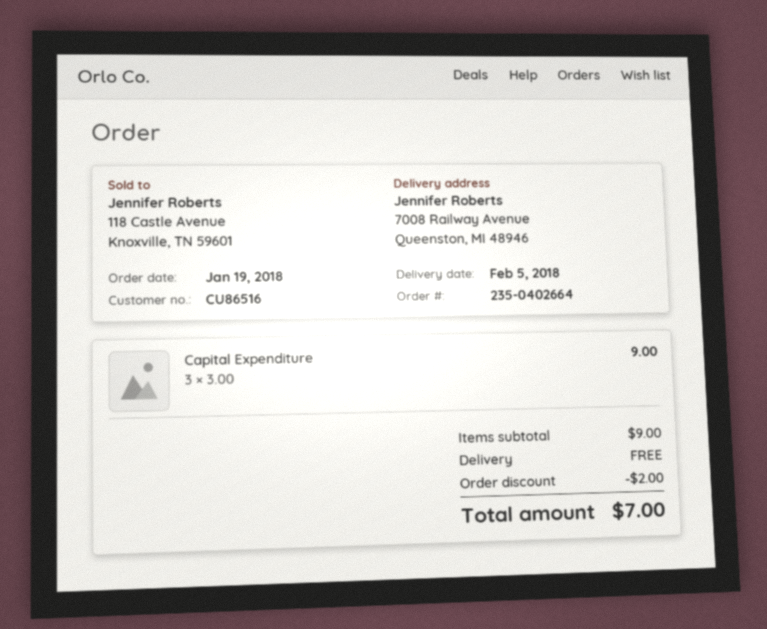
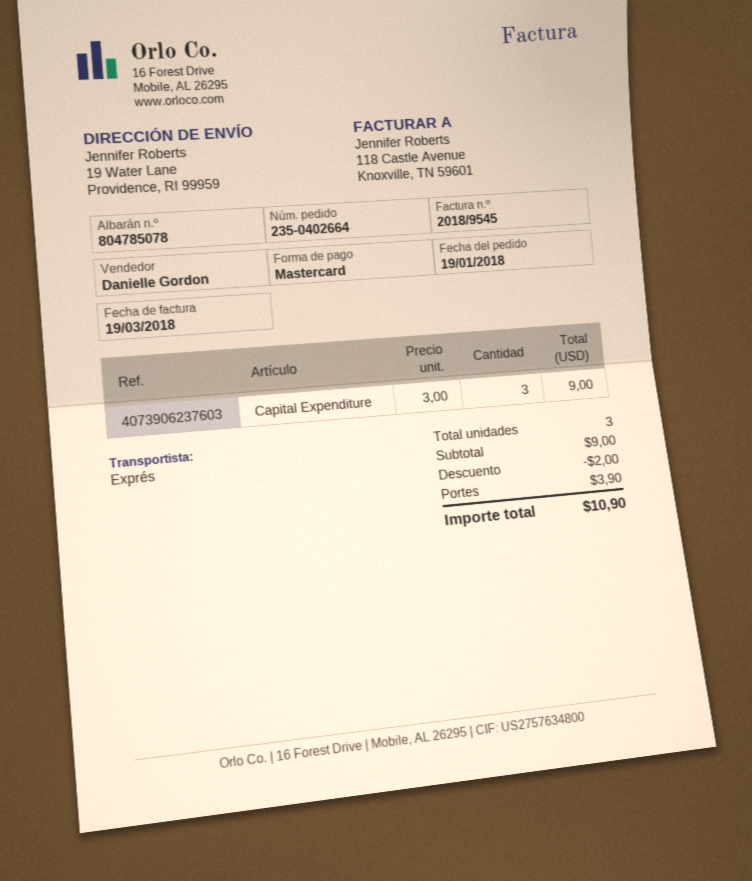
ship to: 7008 Railway Avenue, Queenston, MI 48946 -> 19 Water Lane, Providence, RI 99959
shipping: 0.00 -> 3.90
total: 7.00 -> 10.90

